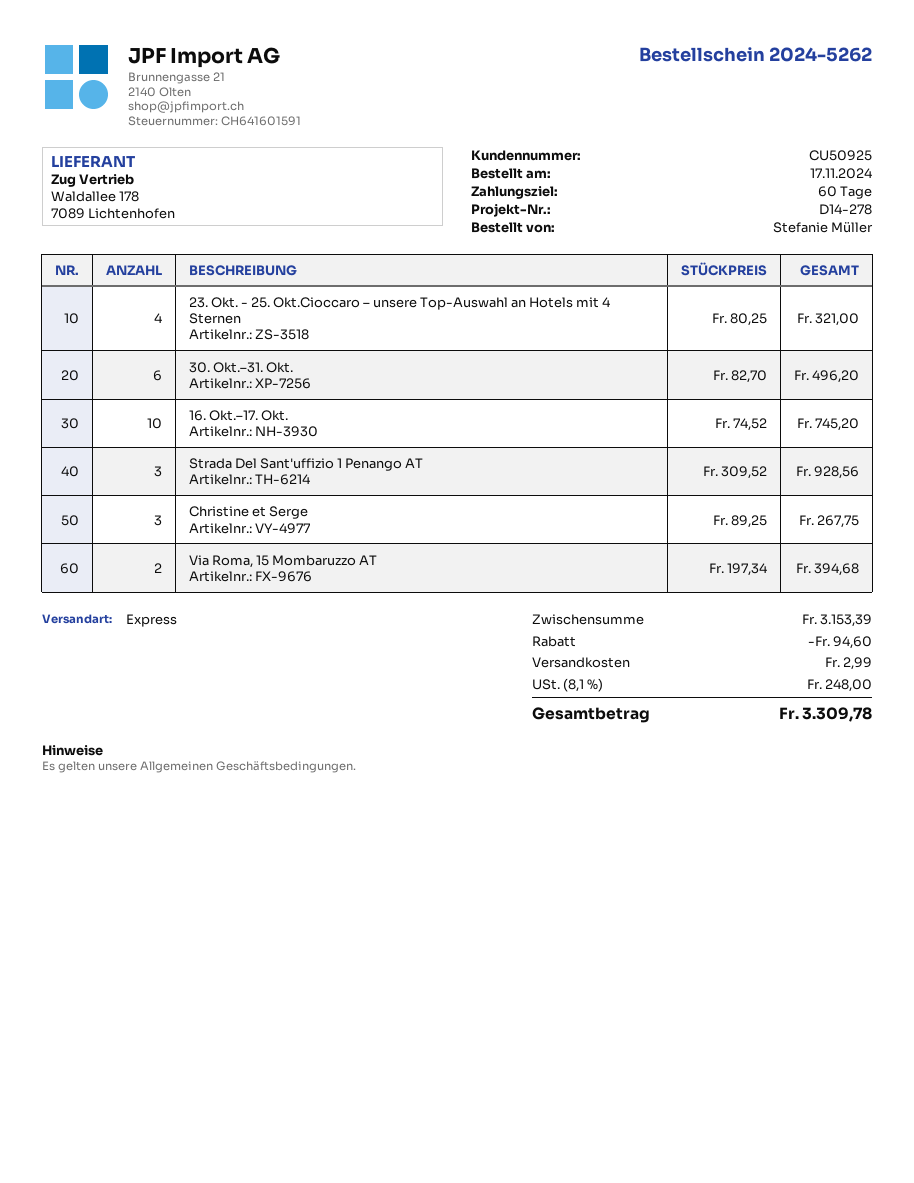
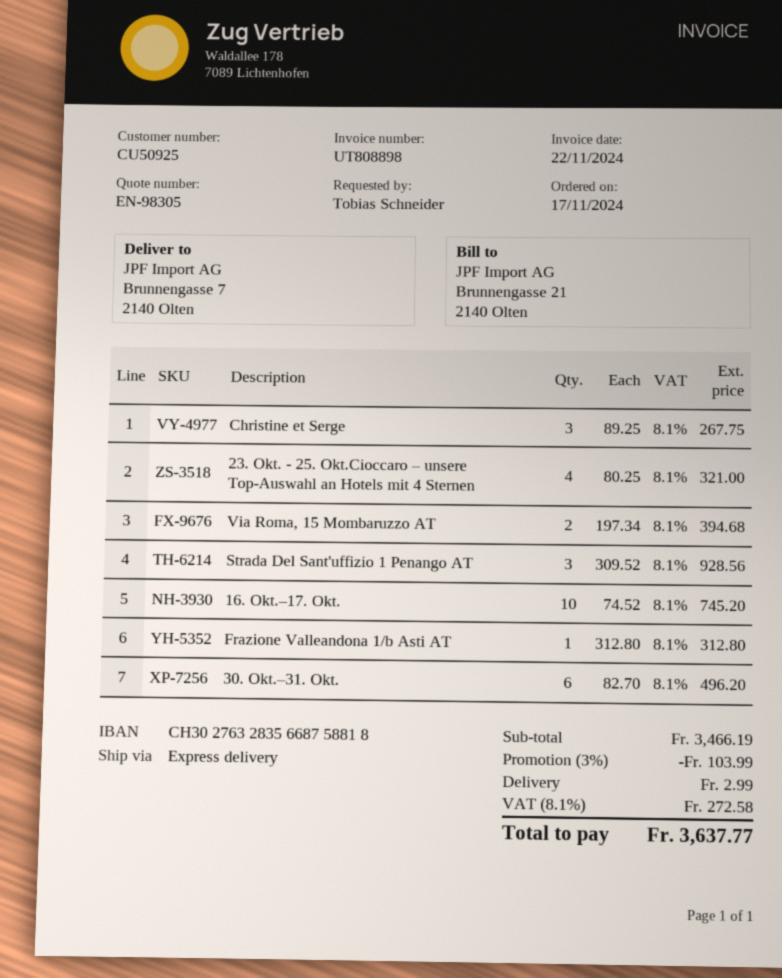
ordered by: Stefanie Müller -> Tobias Schneider
Frazione Valleandona 1/b Asti AT: none -> 1 x 312.80 = 312.80
subtotal: 3153.39 -> 3466.19
discount: 94.60 -> 103.99
tax: 8.1% = 248.00 -> 8.1% = 272.58
total: 3309.78 -> 3637.77

